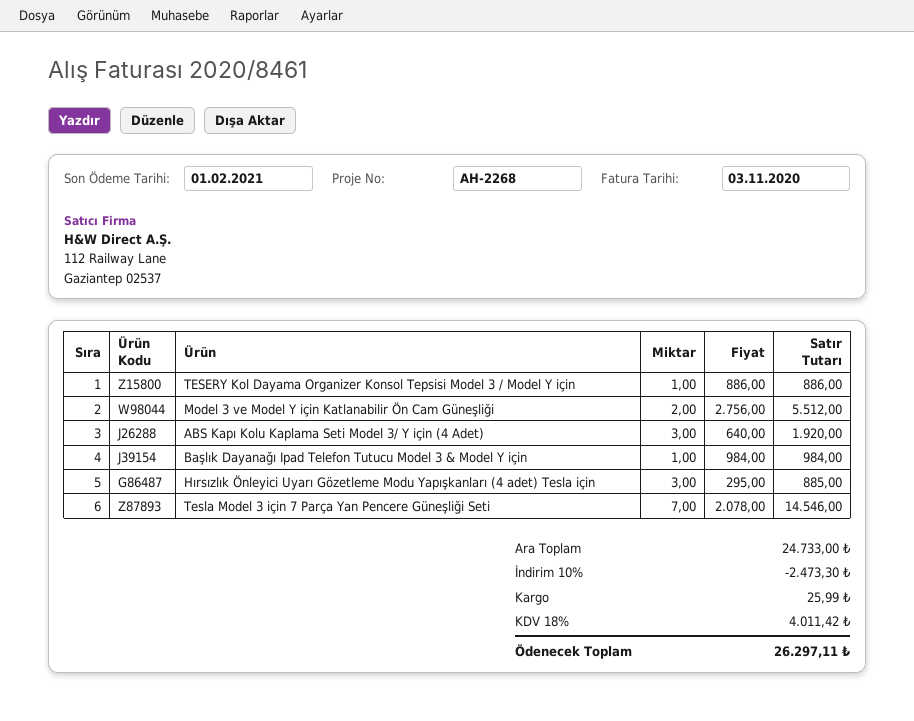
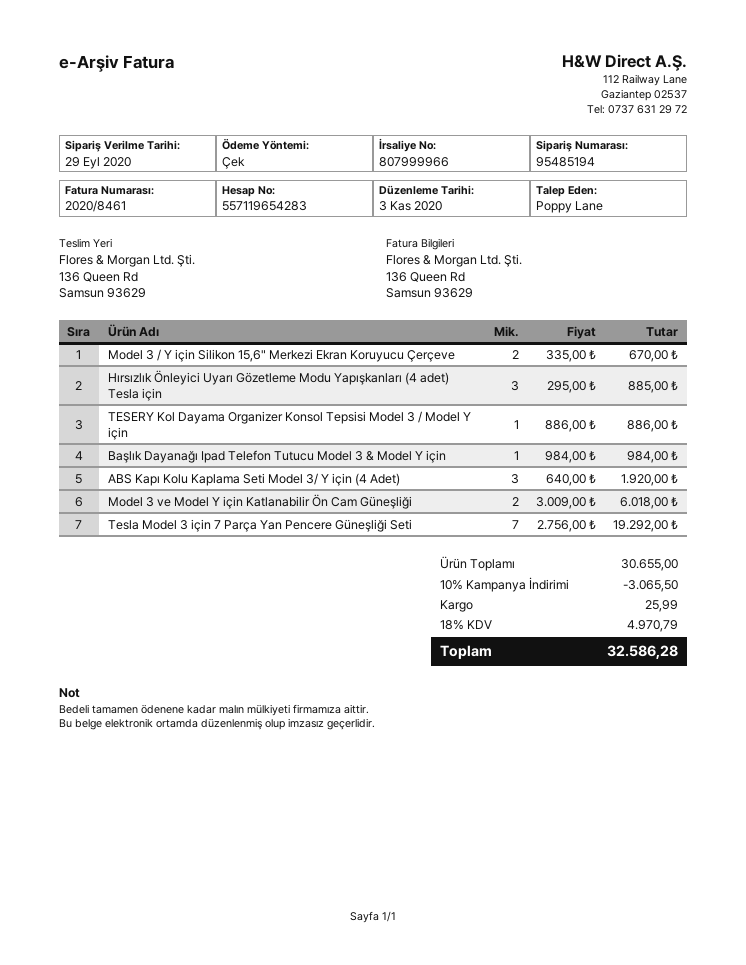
Model 3 ve Model Y için Katlanabilir Ön Cam Güneşliği: 2 x 2756.00 = 5512.00 -> 2 x 3009.00 = 6018.00
Tesla Model 3 için 7 Parça Yan Pencere Güneşliği Seti: 7 x 2078.00 = 14546.00 -> 7 x 2756.00 = 19292.00
Model 3 / Y için Silikon 15,6" Merkezi Ekran Koruyucu Çerçeve: none -> 2 x 335.00 = 670.00
subtotal: 24733.00 -> 30655.00
discount: 10% = 2473.30 -> 10% = 3065.50
tax: 18% = 4011.42 -> 18% = 4970.79
total: 26297.11 -> 32586.28

